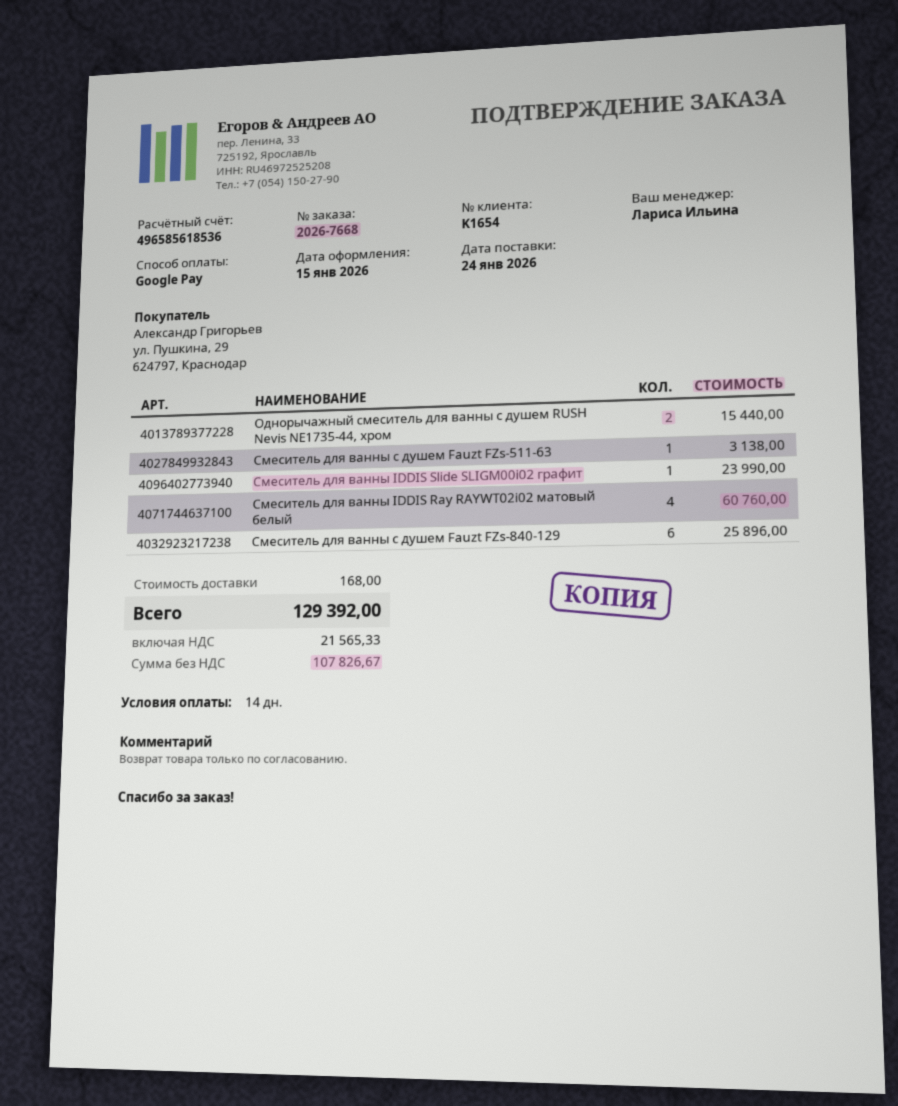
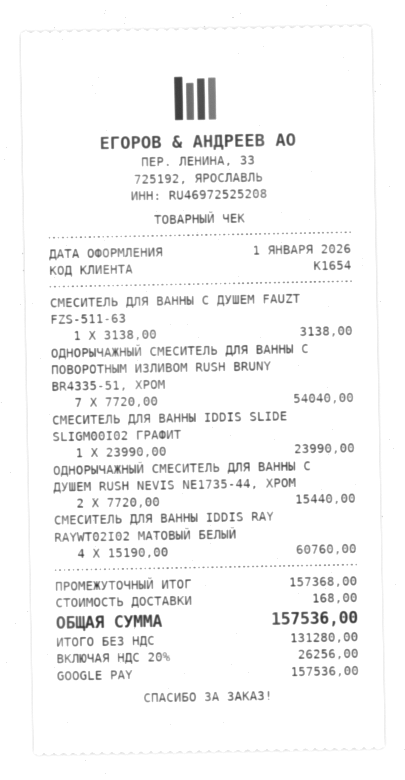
order date: 2026-01-15 -> 2026-01-01
Смеситель для ванны с душем Fauzt FZs-840-129: 6 for 25896.00 -> none
ОДНОРЫЧАЖНЫЙ СМЕСИТЕЛЬ ДЛЯ ВАННЫ С ПОВОРОТНЫМ ИЗЛИВОМ RUSH BRUNY BR4335-51, ХРОМ: none -> 7 for 54040.00
net: 107826.67 -> 131280.00
tax: 21565.33 -> 26256.00
total: 129392.00 -> 157536.00

